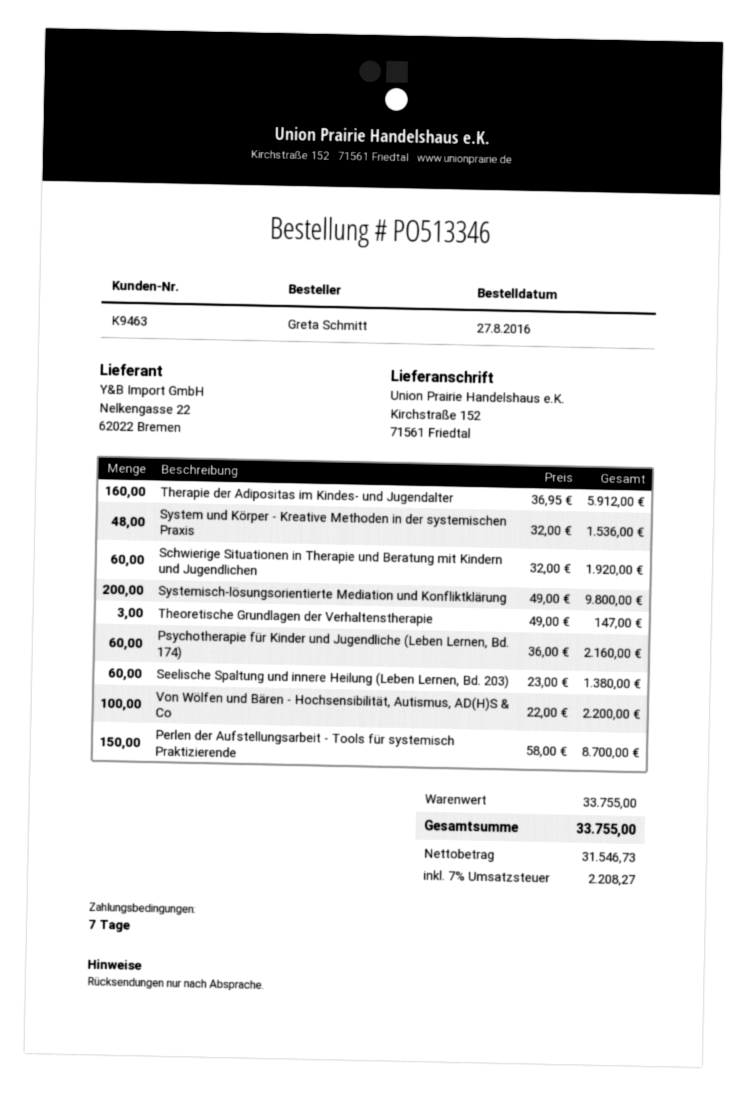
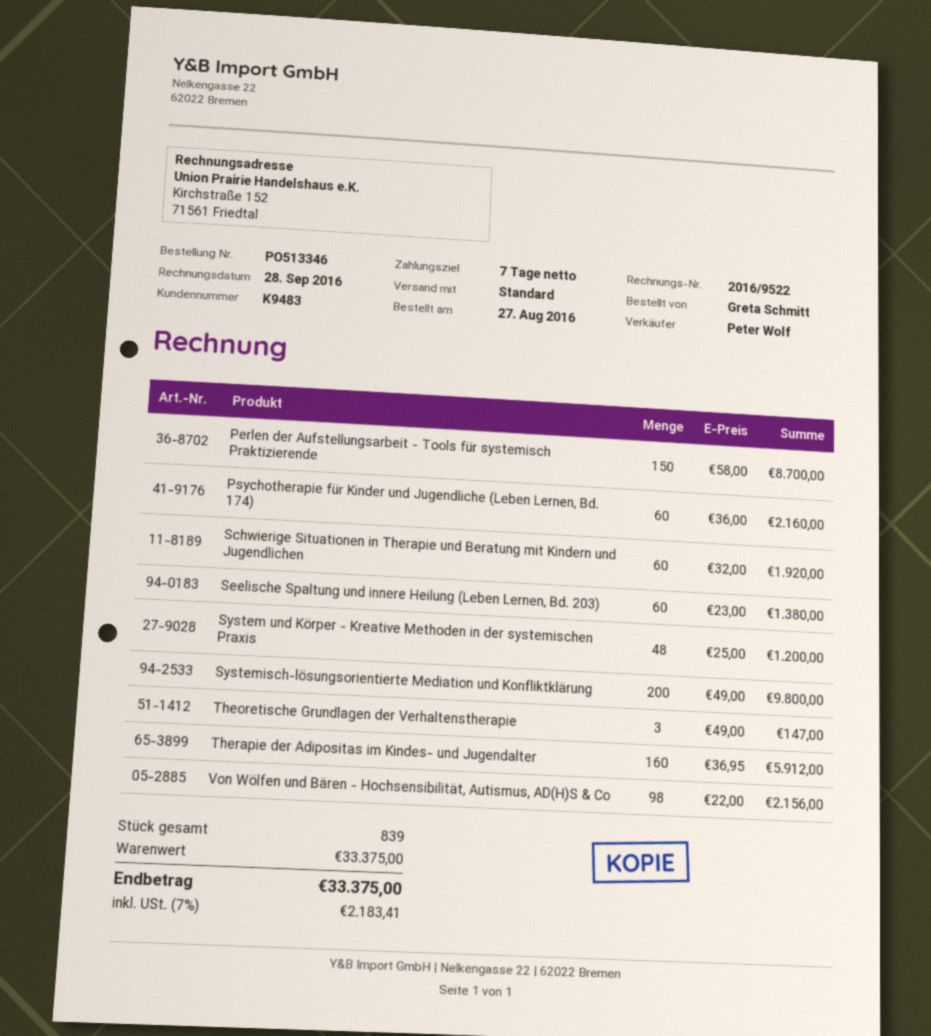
customer number: K9463 -> K9483
System und Körper - Kreative Methoden in der systemischen Praxis: 48 x 32.00 = 1536.00 -> 48 x 25.00 = 1200.00
Von Wölfen und Bären - Hochsensibilität, Autismus, AD(H)S & Co: 100 x 22.00 = 2200.00 -> 98 x 22.00 = 2156.00
subtotal: 33755.00 -> 33375.00
tax: 7% = 2208.27 -> 7% = 2183.41
total: 33755.00 -> 33375.00

